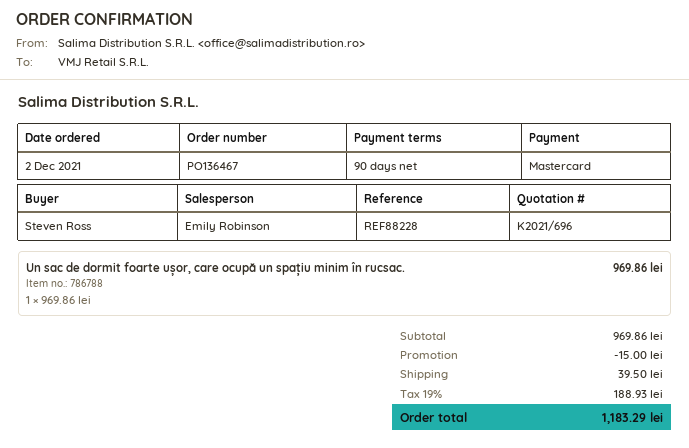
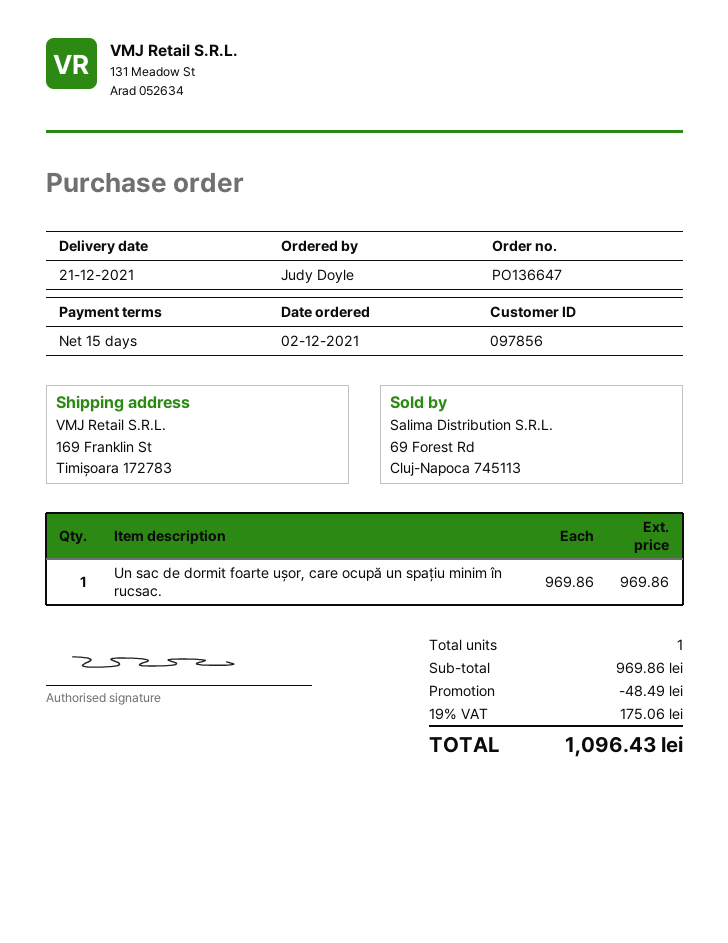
order number: PO136467 -> PO136647
payment terms: 90 days -> 15 days
ordered by: Steven Ross -> Judy Doyle
discount: 15.00 -> 48.49
shipping: 39.50 -> none
tax: 19% = 188.93 -> 19% = 175.06
total: 1183.29 -> 1096.43

